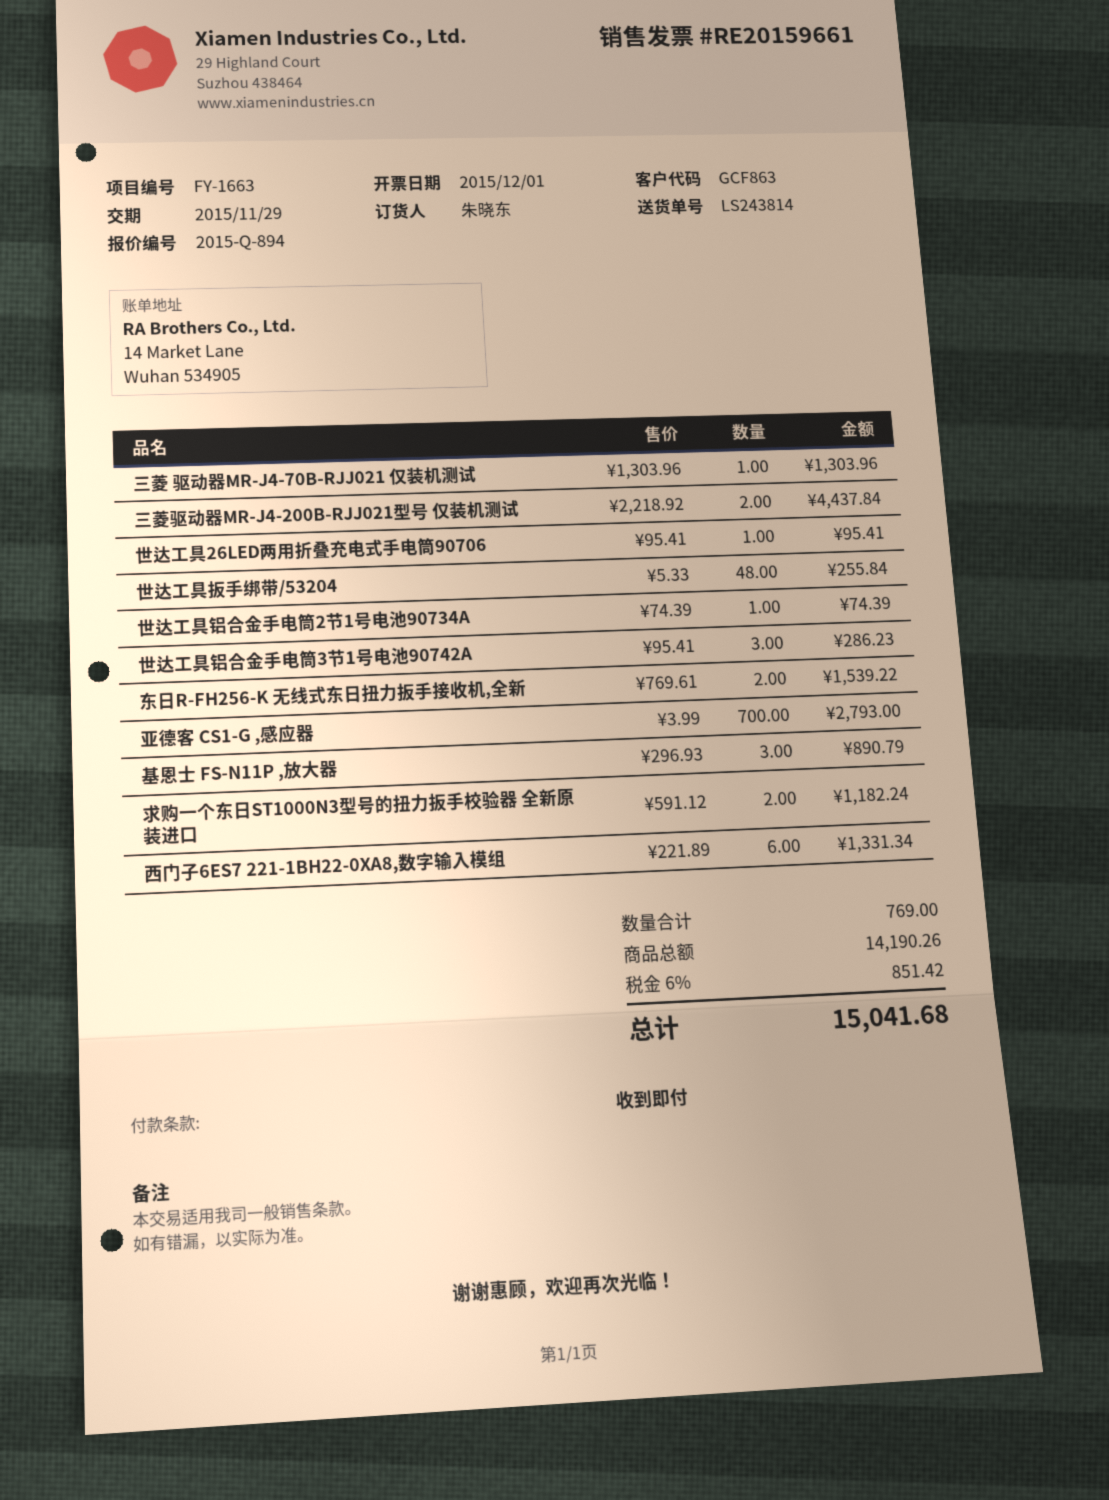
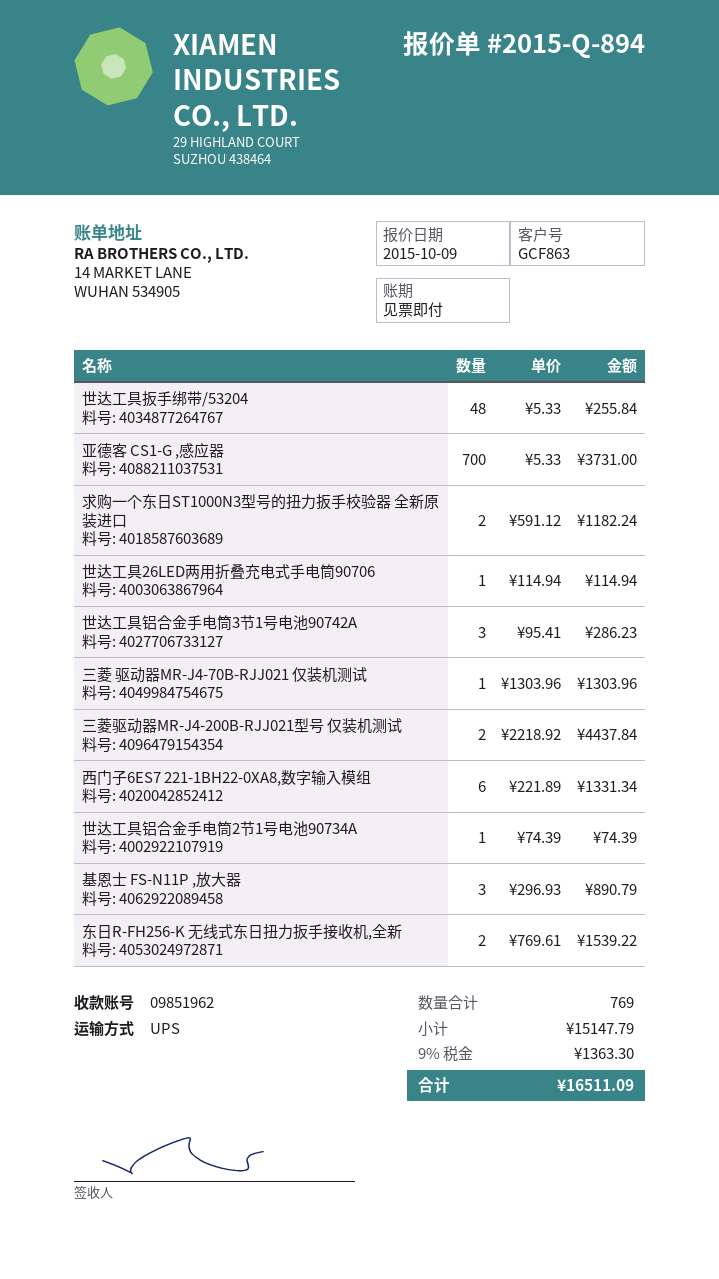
世达工具26LED两用折叠充电式手电筒90706: 1 x 95.41 = 95.41 -> 1 x 114.94 = 114.94
亚德客 CS1-G ,感应器: 700 x 3.99 = 2793.00 -> 700 x 5.33 = 3731.00
subtotal: 14190.26 -> 15147.79
tax: 6% = 851.42 -> 9% = 1363.30
total: 15041.68 -> 16511.09

